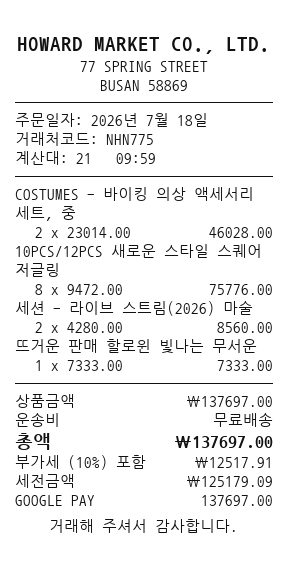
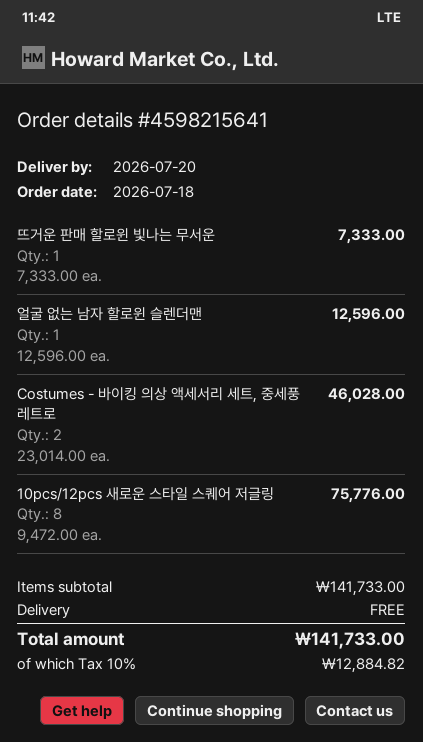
세션 - 라이브 스트림(2026) 마술: 2 x 4280.00 = 8560.00 -> none
얼굴 없는 남자 할로윈 슬렌더맨: none -> 1 x 12596.00 = 12596.00
subtotal: 137697.00 -> 141733.00
tax: 10% = 12517.91 -> 10% = 12884.82
total: 137697.00 -> 141733.00

